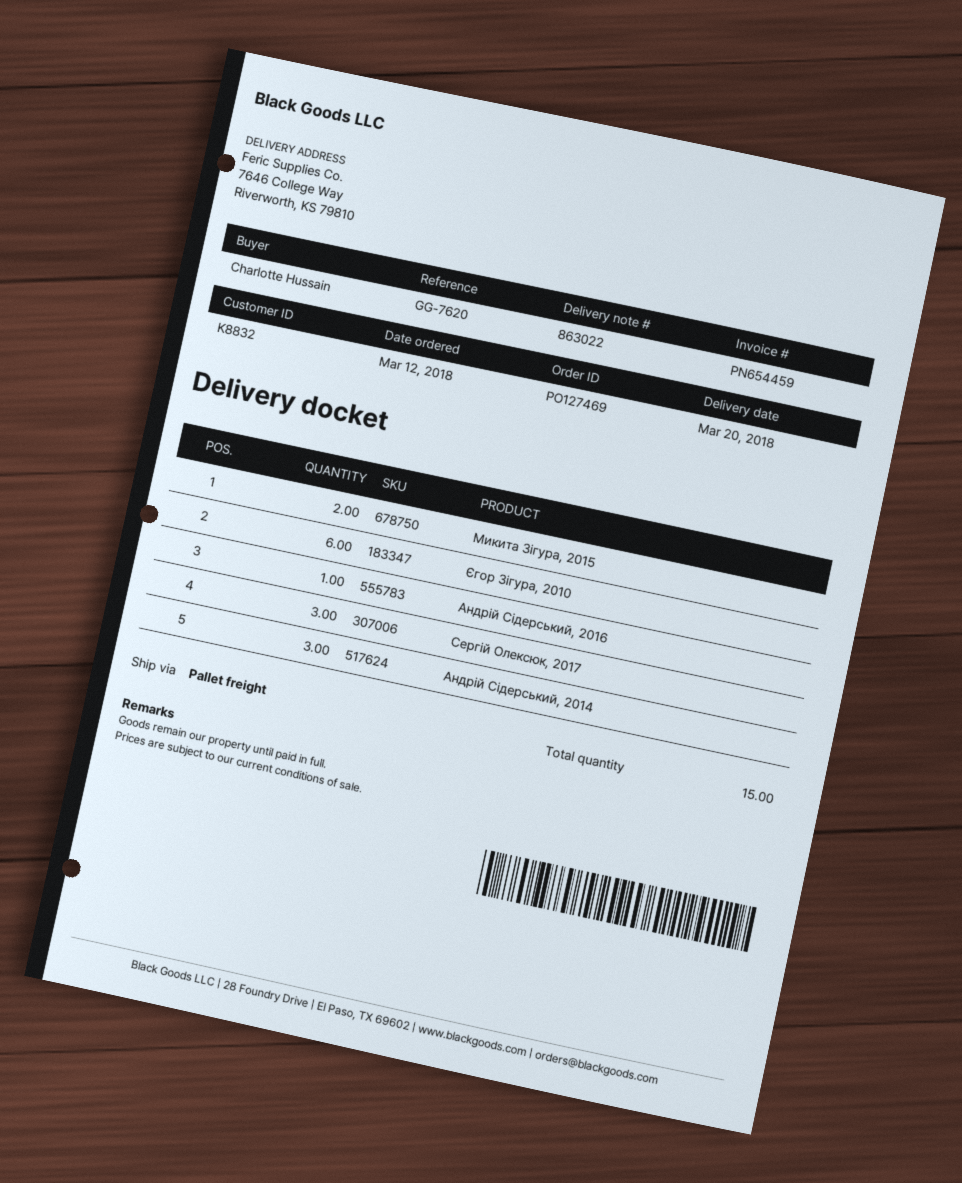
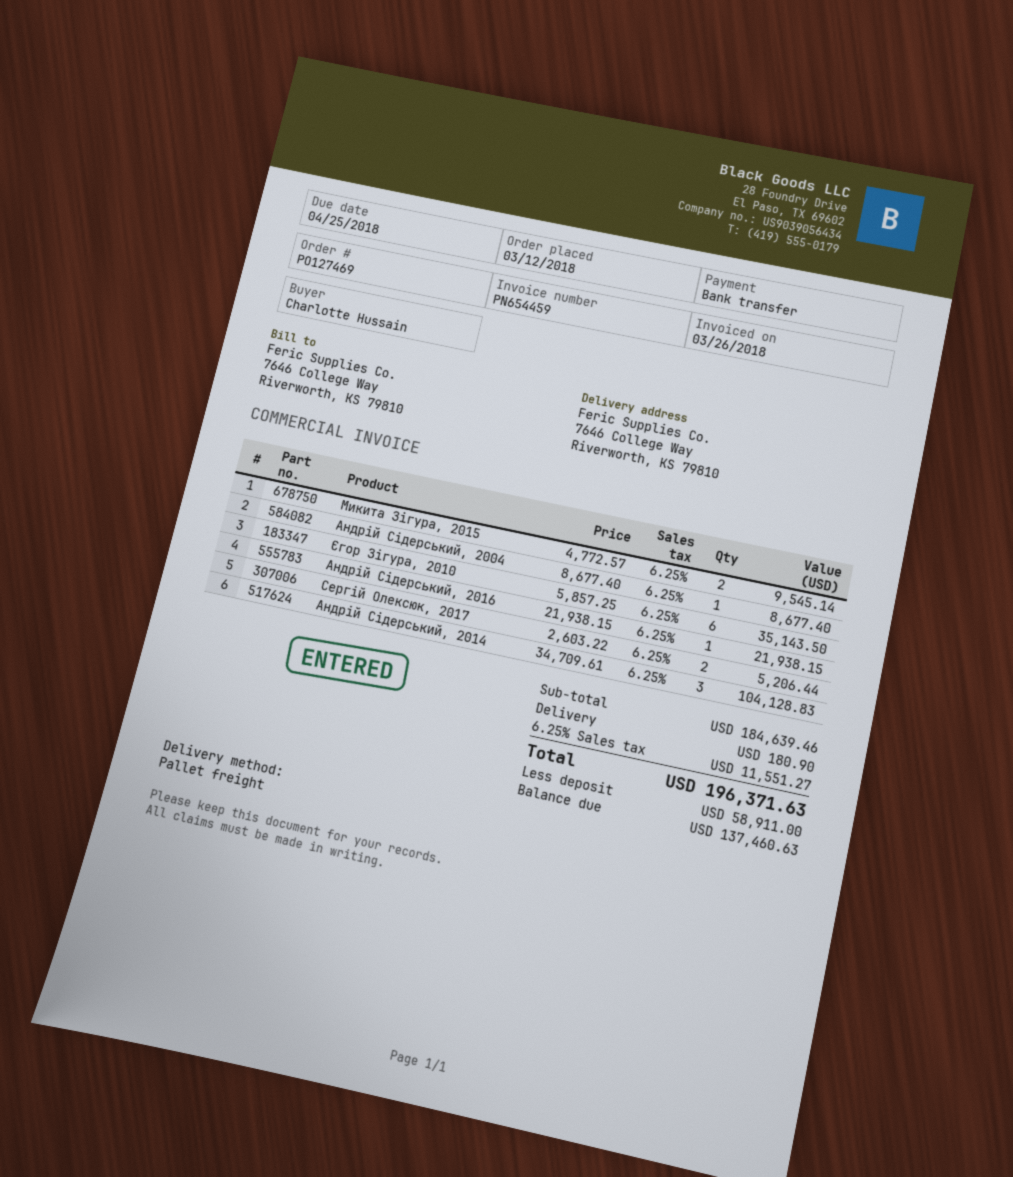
Сергій Олексюк, 2017: 3 -> 2
Андрій Сідерський, 2004: none -> 1

